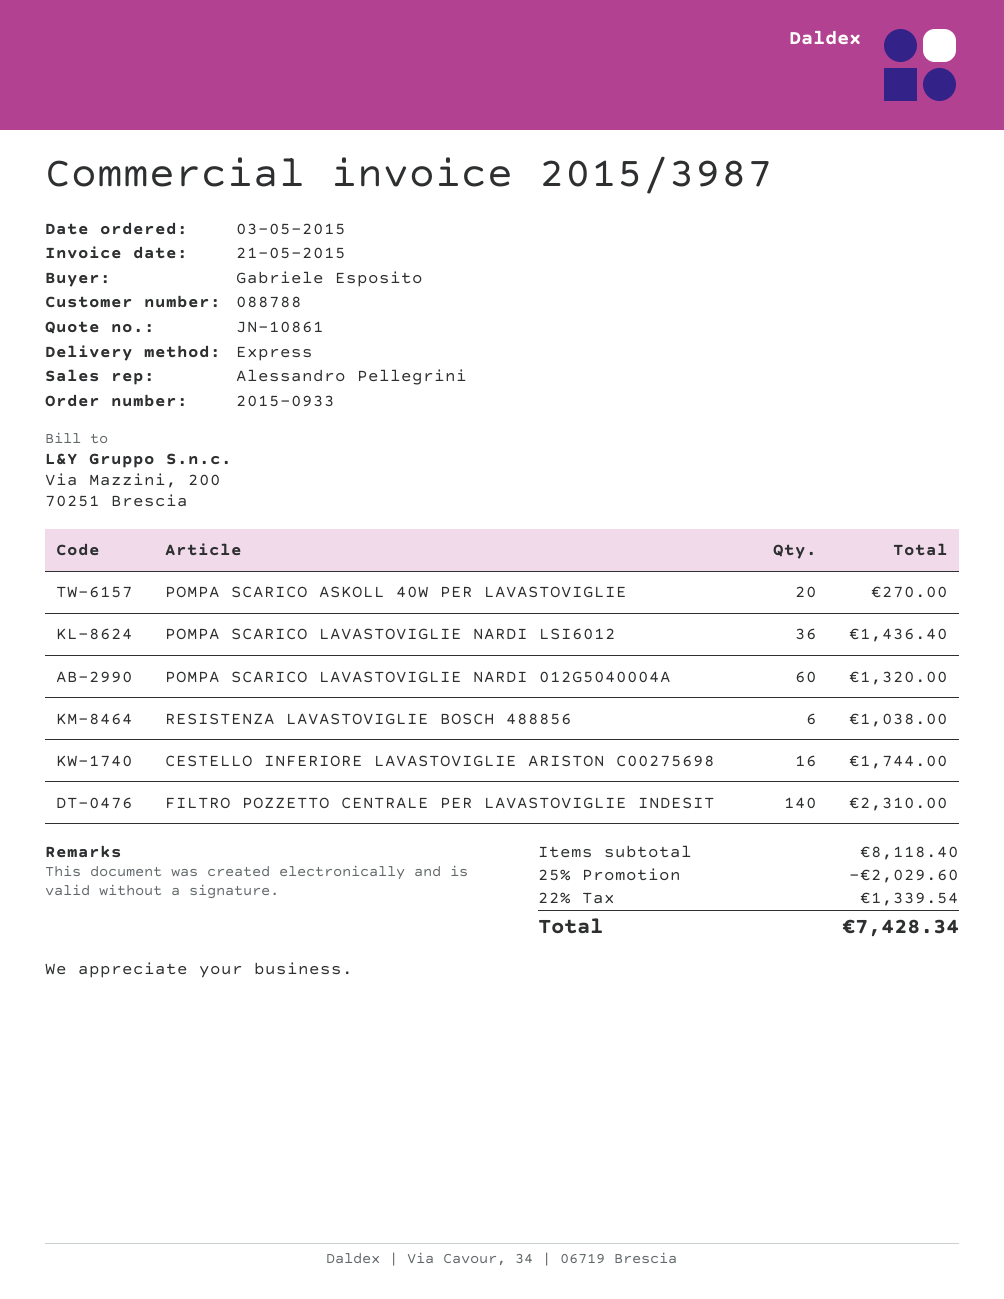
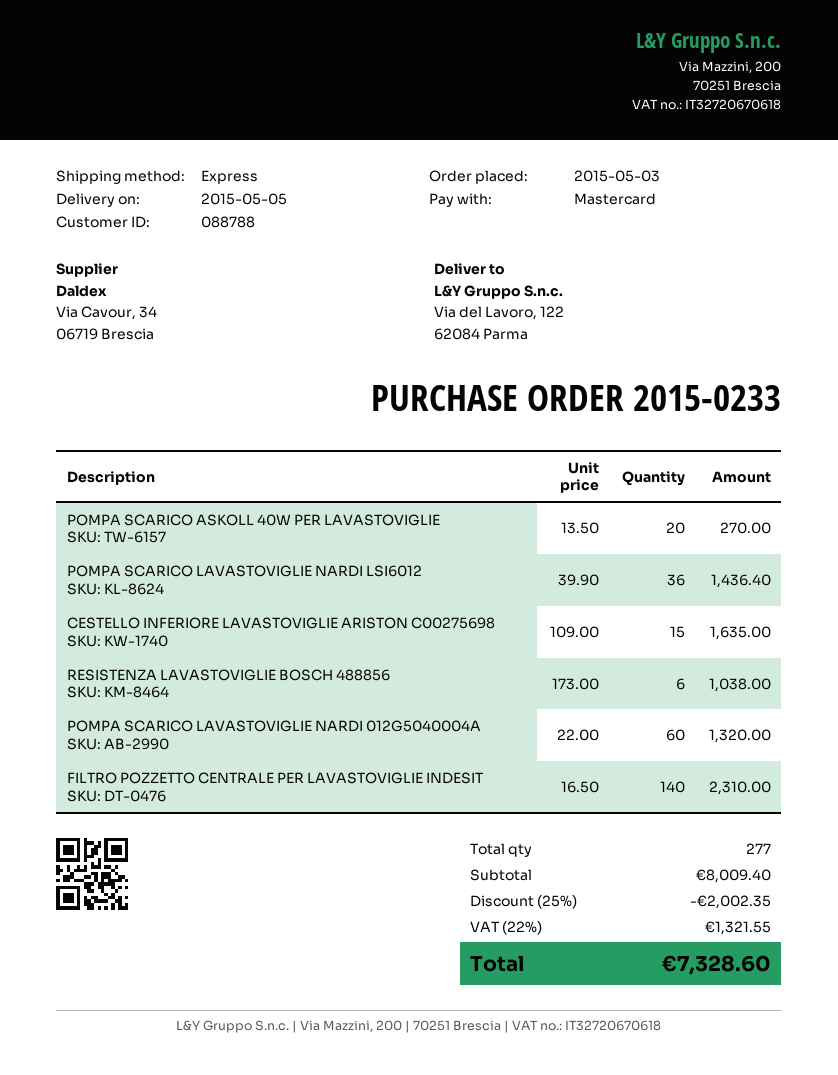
order number: 2015-0933 -> 2015-0233
CESTELLO INFERIORE LAVASTOVIGLIE ARISTON C00275698: 16 for 1744.00 -> 15 for 1635.00
subtotal: 8118.40 -> 8009.40
discount: 25% = 2029.60 -> 25% = 2002.35
tax: 22% = 1339.54 -> 22% = 1321.55
total: 7428.34 -> 7328.60

